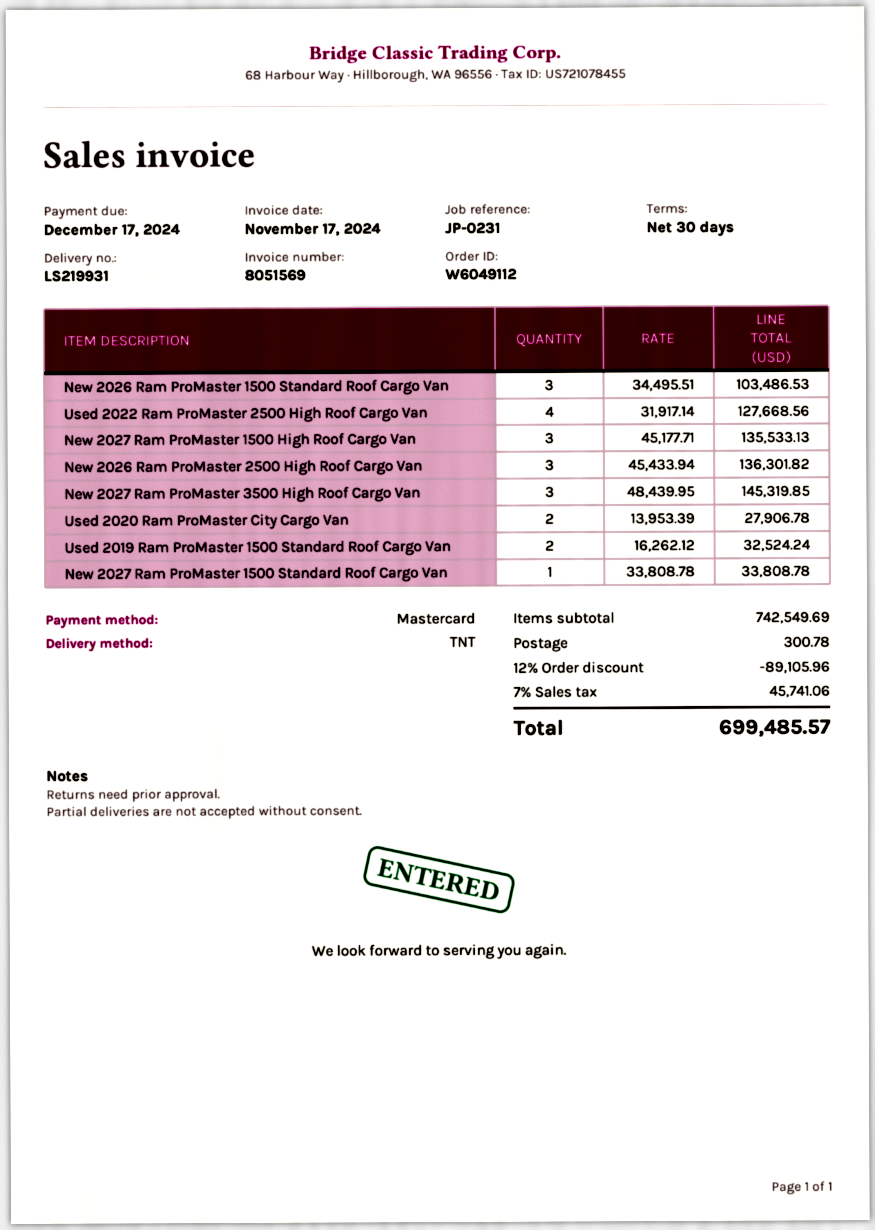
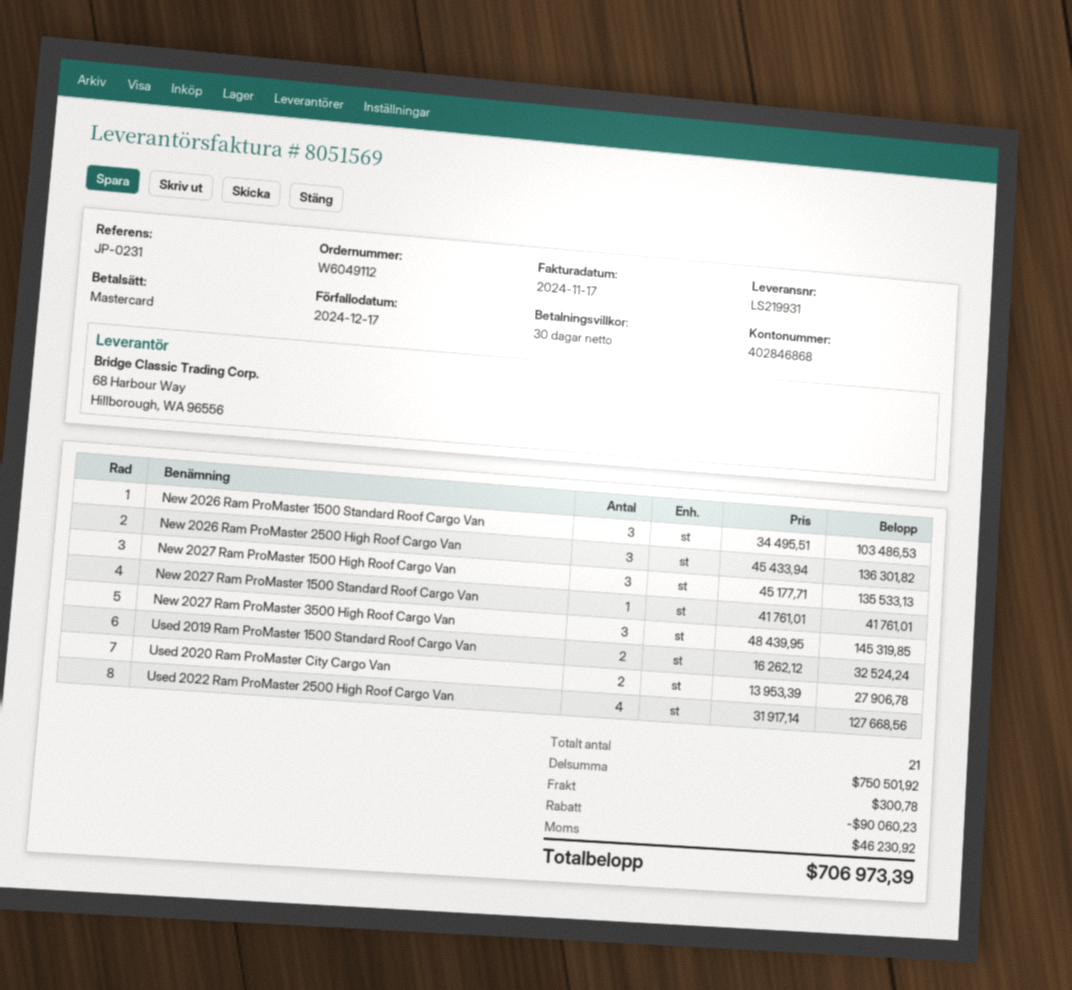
New 2027 Ram ProMaster 1500 Standard Roof Cargo Van: 1 x 33808.78 = 33808.78 -> 1 x 41761.01 = 41761.01
subtotal: 742549.69 -> 750501.92
discount: 89105.96 -> 90060.23
tax: 45741.06 -> 46230.92
total: 699485.57 -> 706973.39

